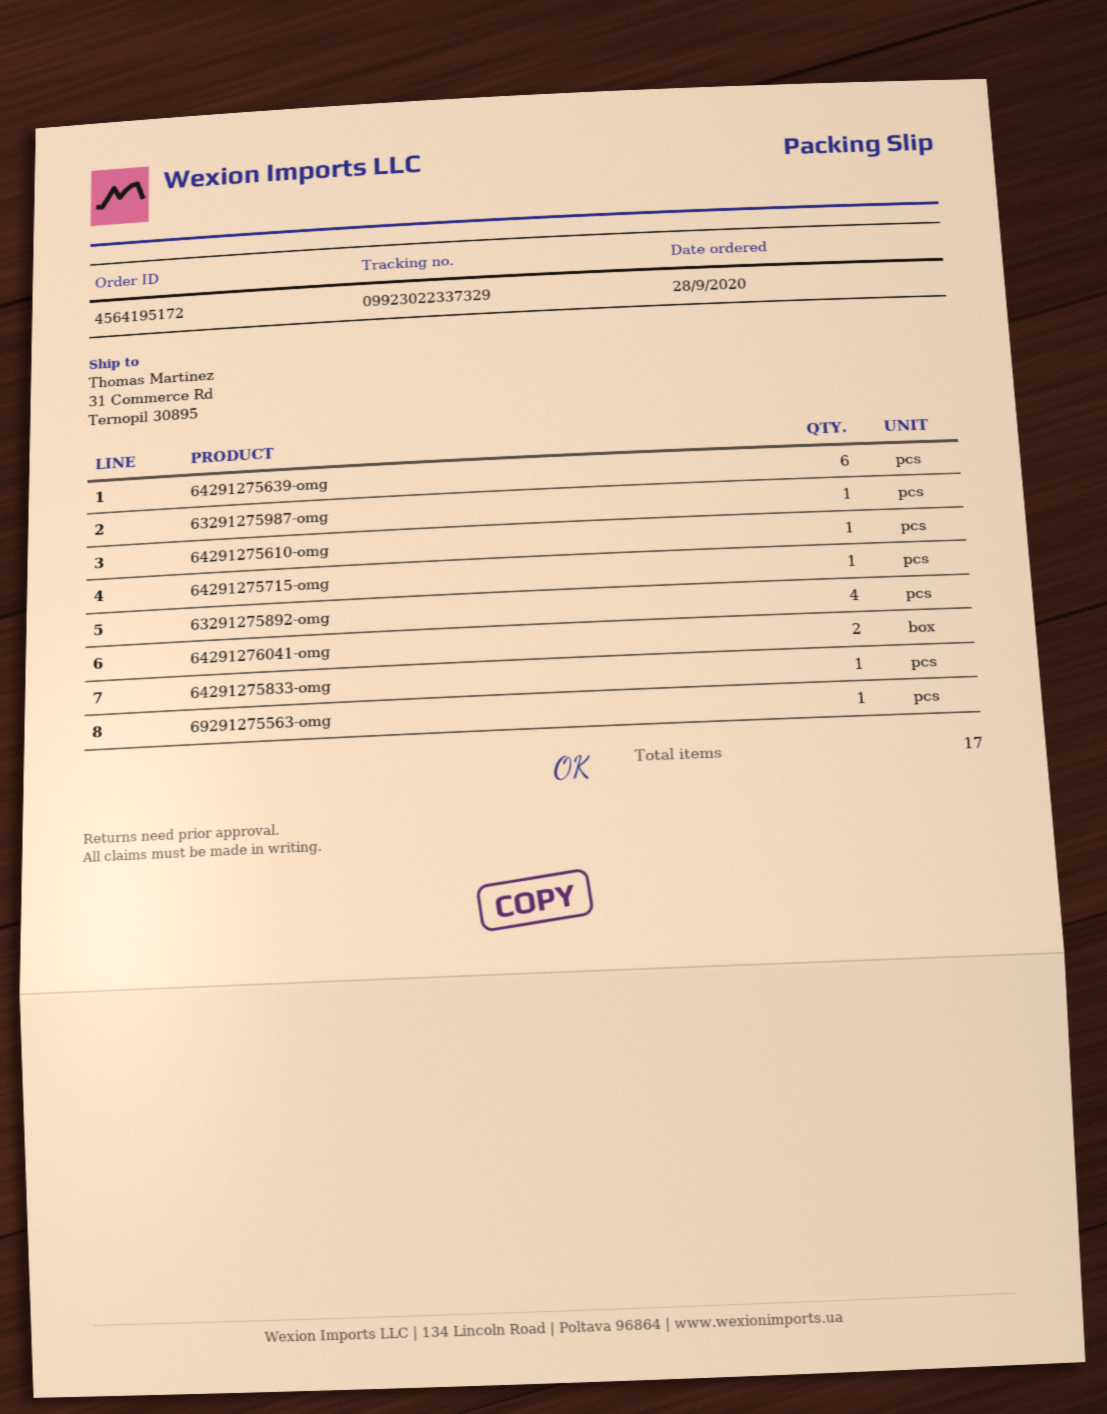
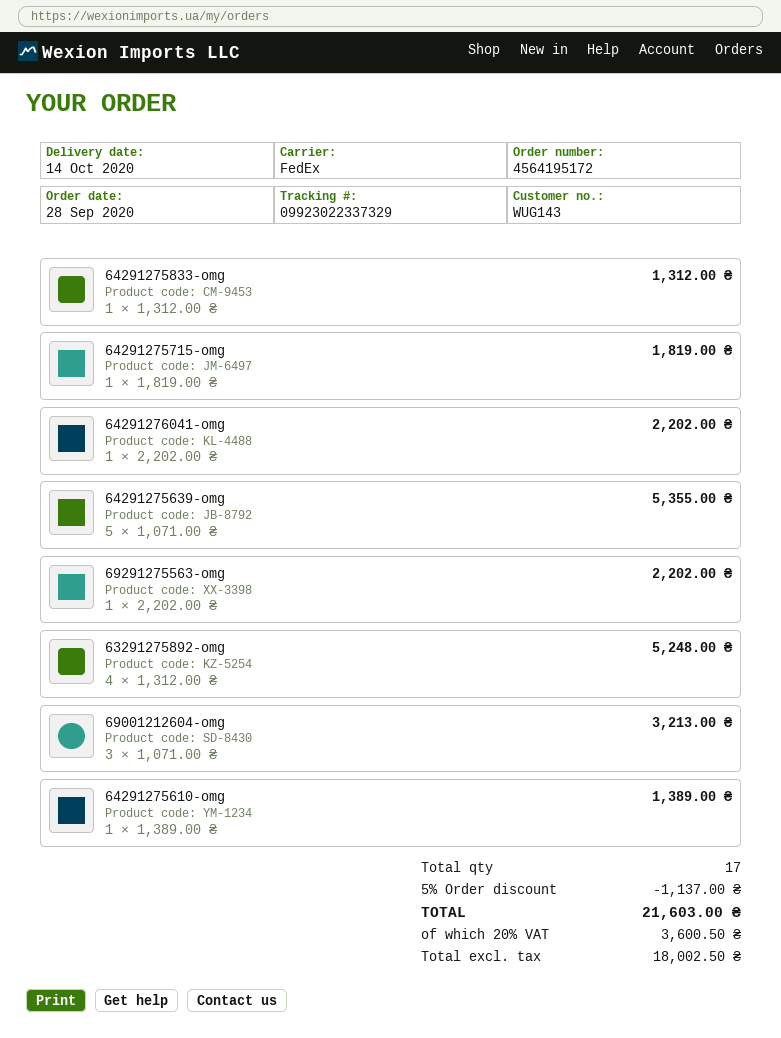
64291275639-omg: 6 -> 5
63291275987-omg: 1 -> none
64291276041-omg: 2 -> 1
69001212604-omg: none -> 3

